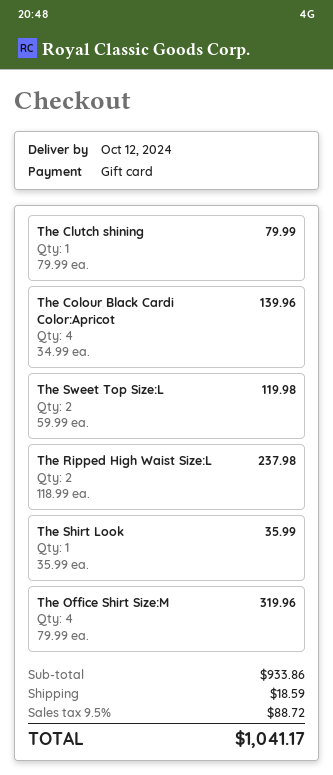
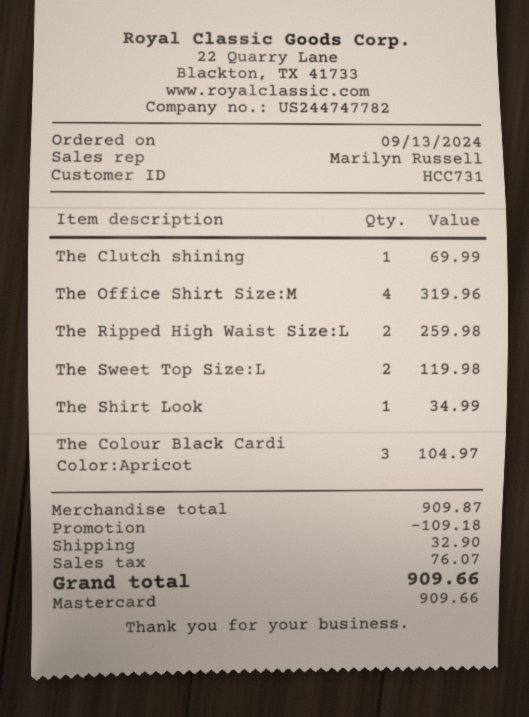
payment method: gift card -> Mastercard
The Clutch shining: 1 for 79.99 -> 1 for 69.99
The Colour Black Cardi Color:Apricot: 4 for 139.96 -> 3 for 104.97
The Ripped High Waist Size:L: 2 for 237.98 -> 2 for 259.98
The Shirt Look: 1 for 35.99 -> 1 for 34.99
subtotal: 933.86 -> 909.87
discount: none -> 109.18
shipping: 18.59 -> 32.90
tax: 88.72 -> 76.07
total: 1041.17 -> 909.66

